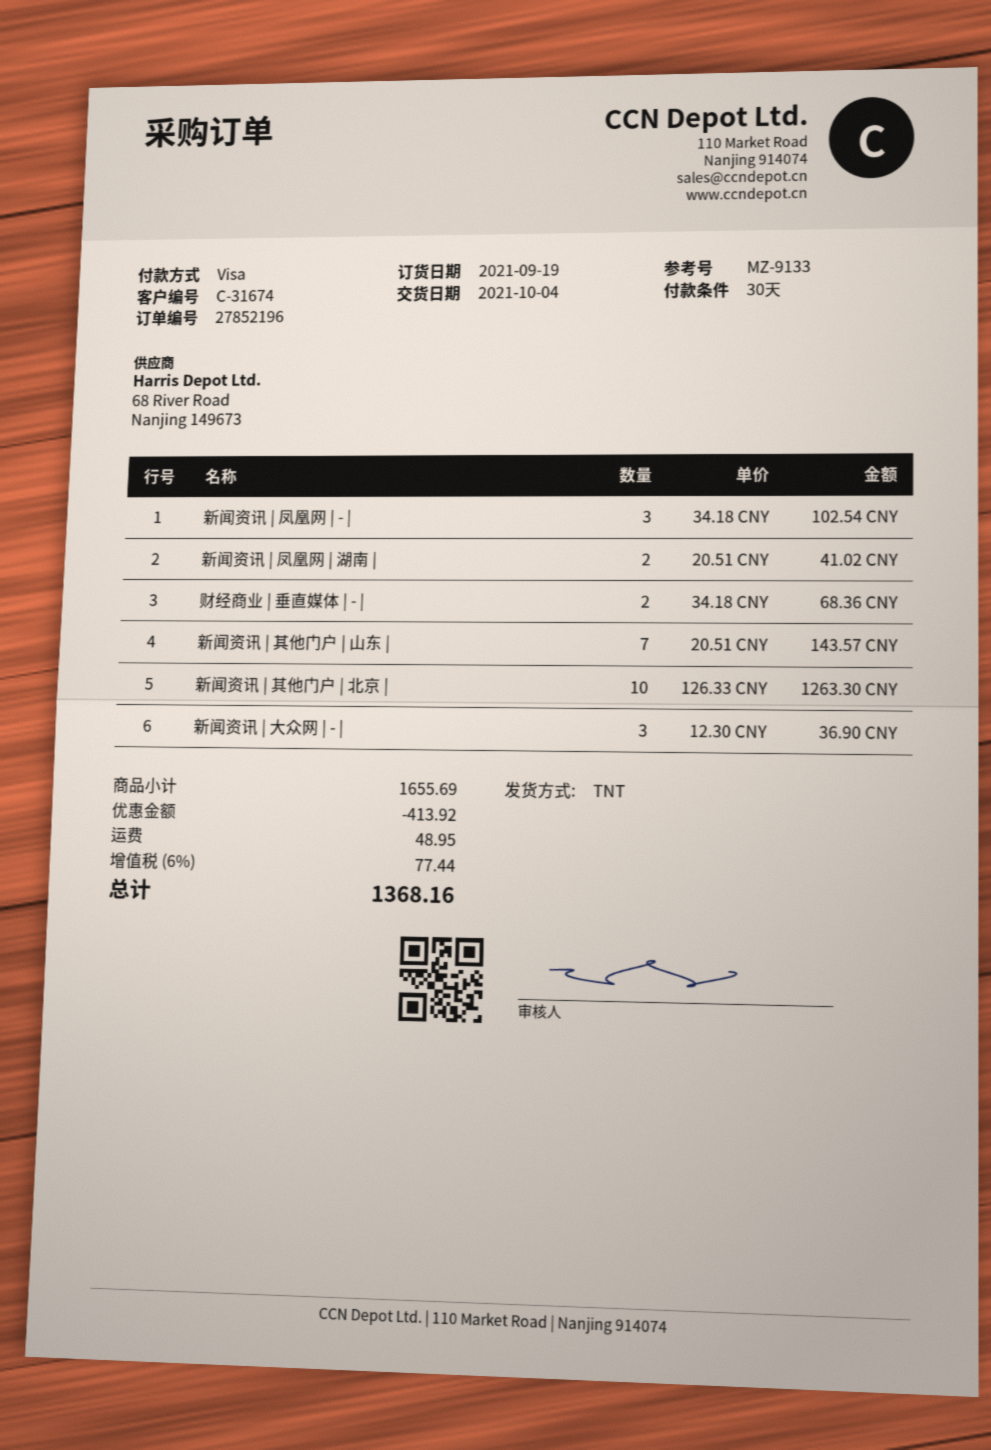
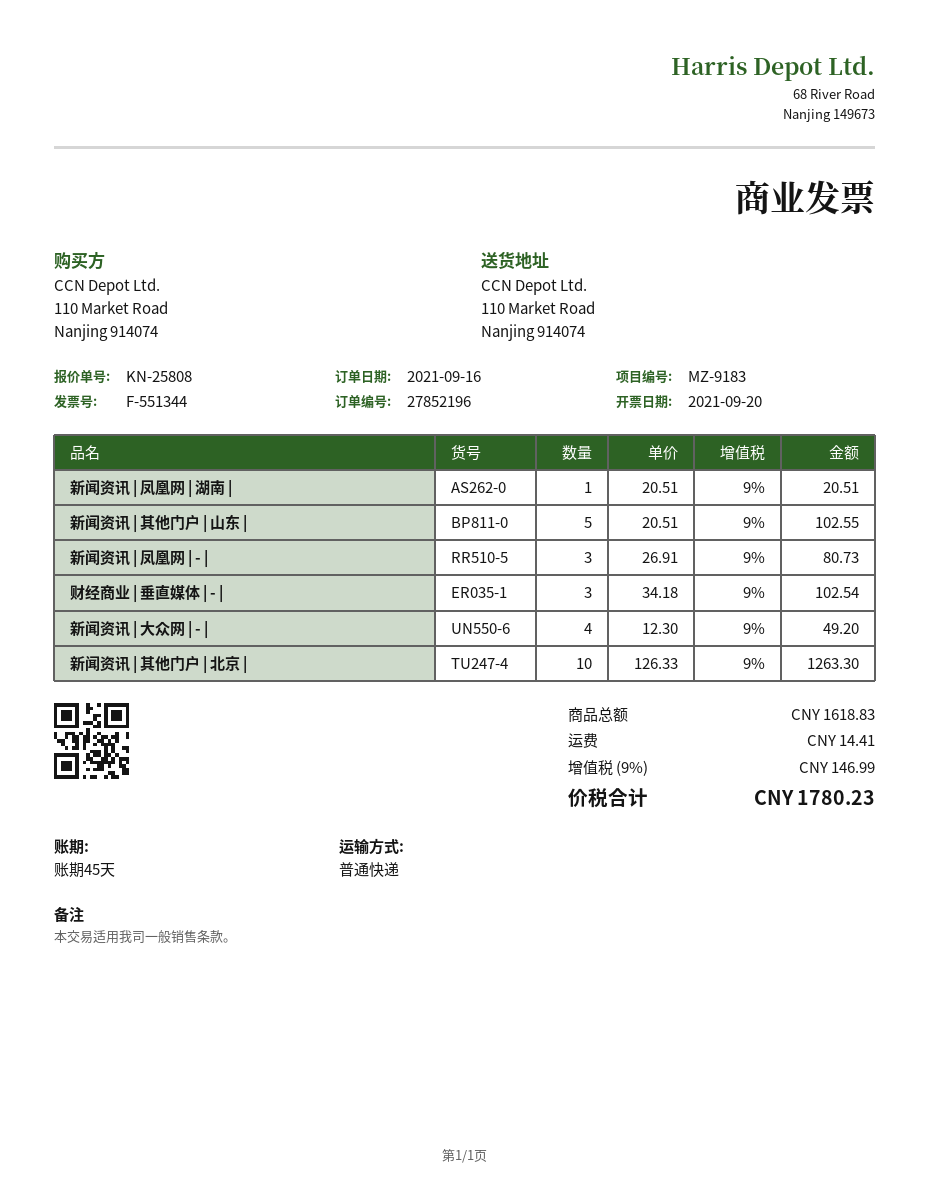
order date: 2021-09-19 -> 2021-09-16
payment terms: 30 days -> 45 days
reference: MZ-9133 -> MZ-9183
shipping method: TNT -> standard
新闻资讯 | 凤凰网 | - |: 3 x 34.18 = 102.54 -> 3 x 26.91 = 80.73
新闻资讯 | 凤凰网 | 湖南 |: 2 x 20.51 = 41.02 -> 1 x 20.51 = 20.51
财经商业 | 垂直媒体 | - |: 2 x 34.18 = 68.36 -> 3 x 34.18 = 102.54
新闻资讯 | 其他门户 | 山东 |: 7 x 20.51 = 143.57 -> 5 x 20.51 = 102.55
新闻资讯 | 大众网 | - |: 3 x 12.30 = 36.90 -> 4 x 12.30 = 49.20
subtotal: 1655.69 -> 1618.83
discount: 413.92 -> none
shipping: 48.95 -> 14.41
tax: 6% = 77.44 -> 9% = 146.99
total: 1368.16 -> 1780.23

